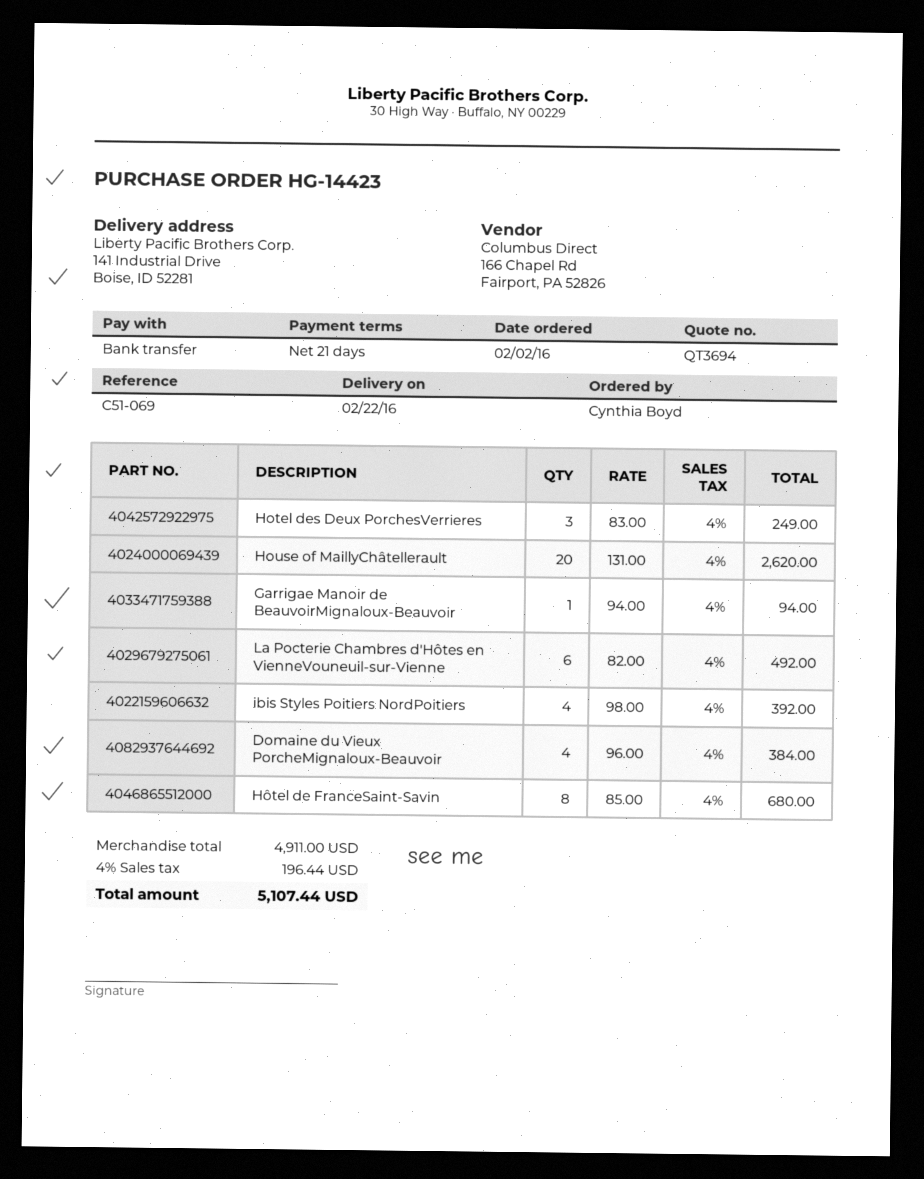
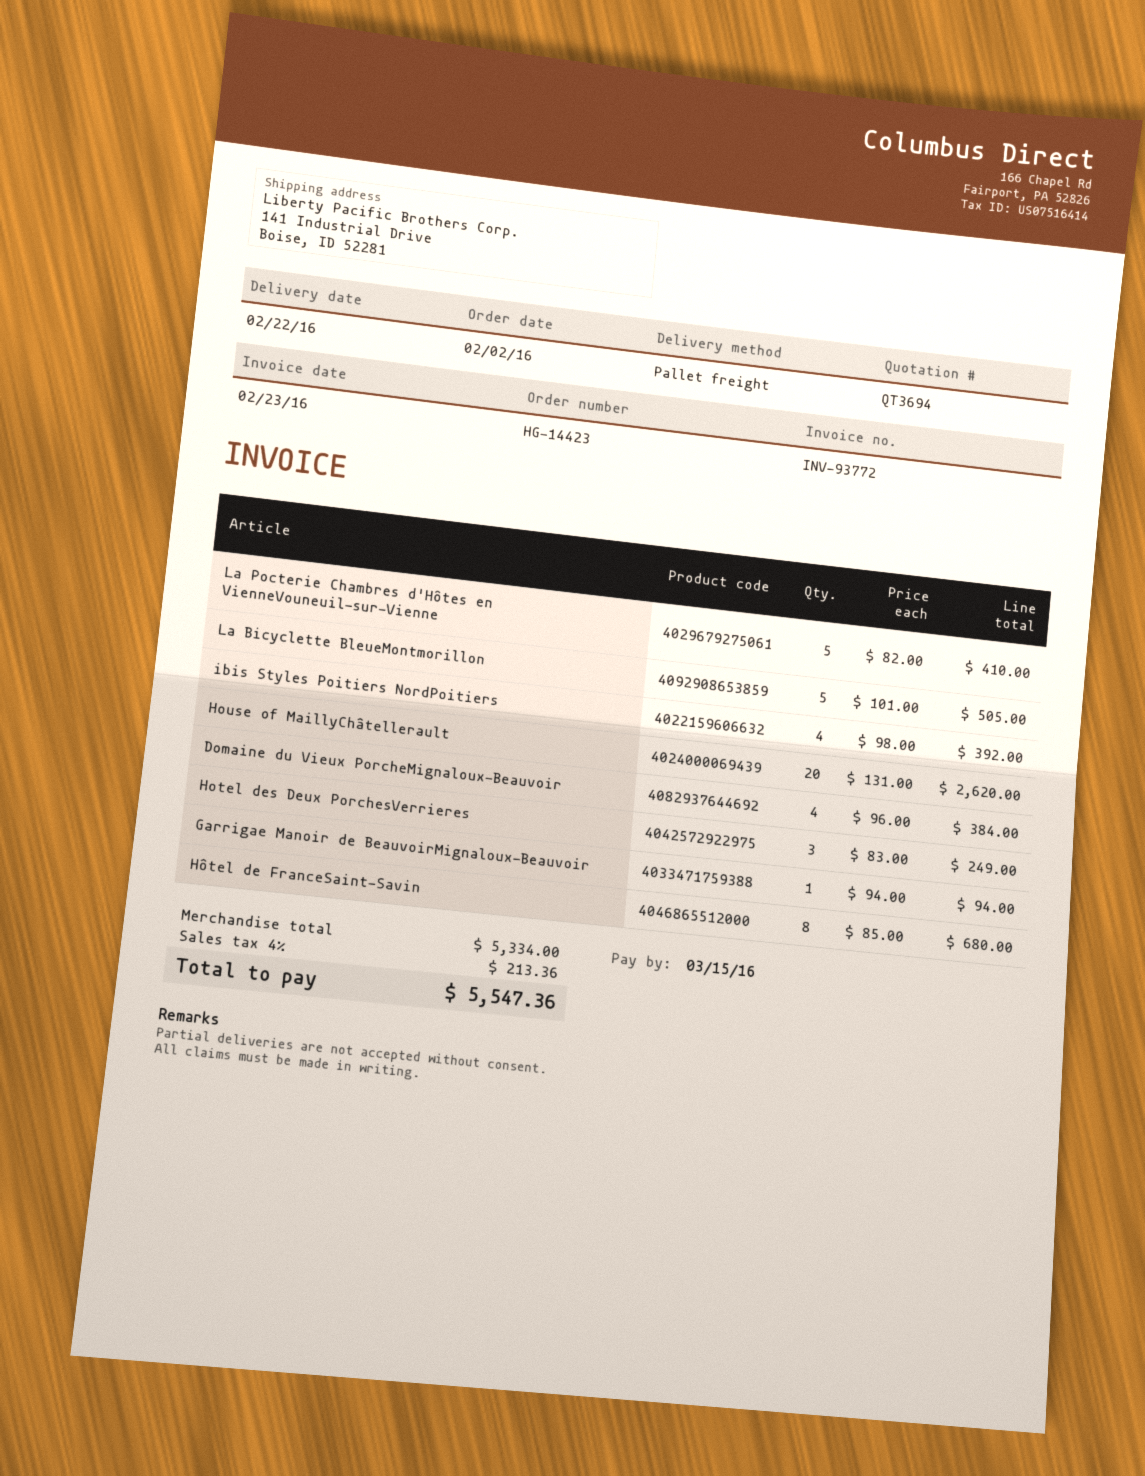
La Pocterie Chambres d'Hôtes en VienneVouneuil-sur-Vienne: 6 x 82.00 = 492.00 -> 5 x 82.00 = 410.00
La Bicyclette BleueMontmorillon: none -> 5 x 101.00 = 505.00
subtotal: 4911.00 -> 5334.00
tax: 4% = 196.44 -> 4% = 213.36
total: 5107.44 -> 5547.36

